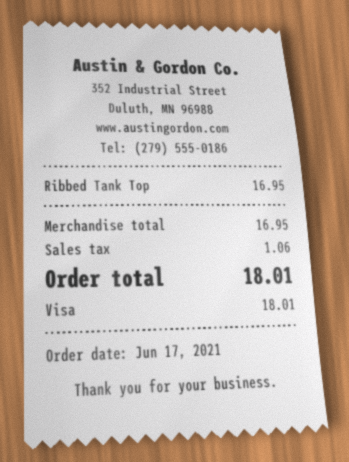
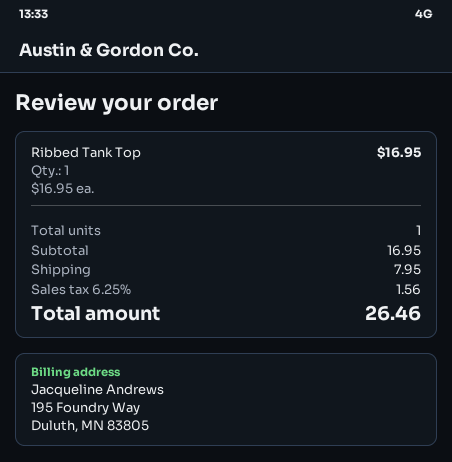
shipping: none -> 7.95
tax: 1.06 -> 1.56
total: 18.01 -> 26.46

